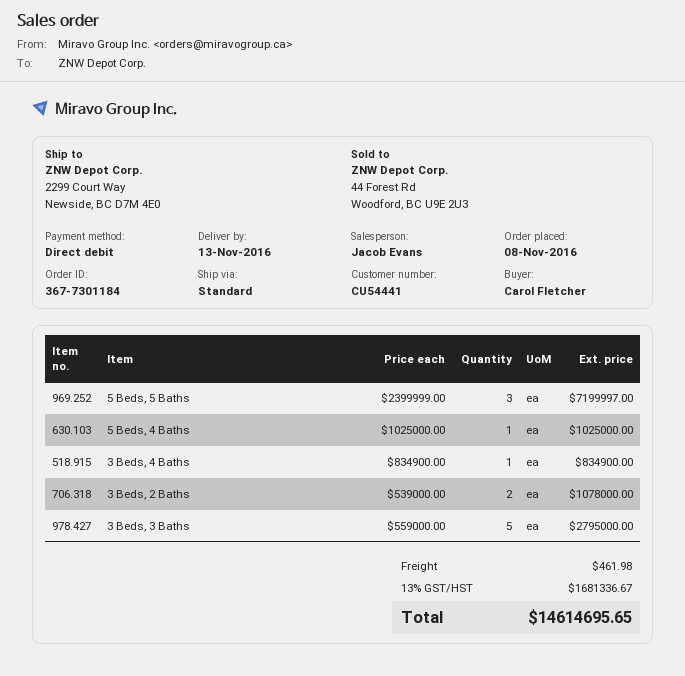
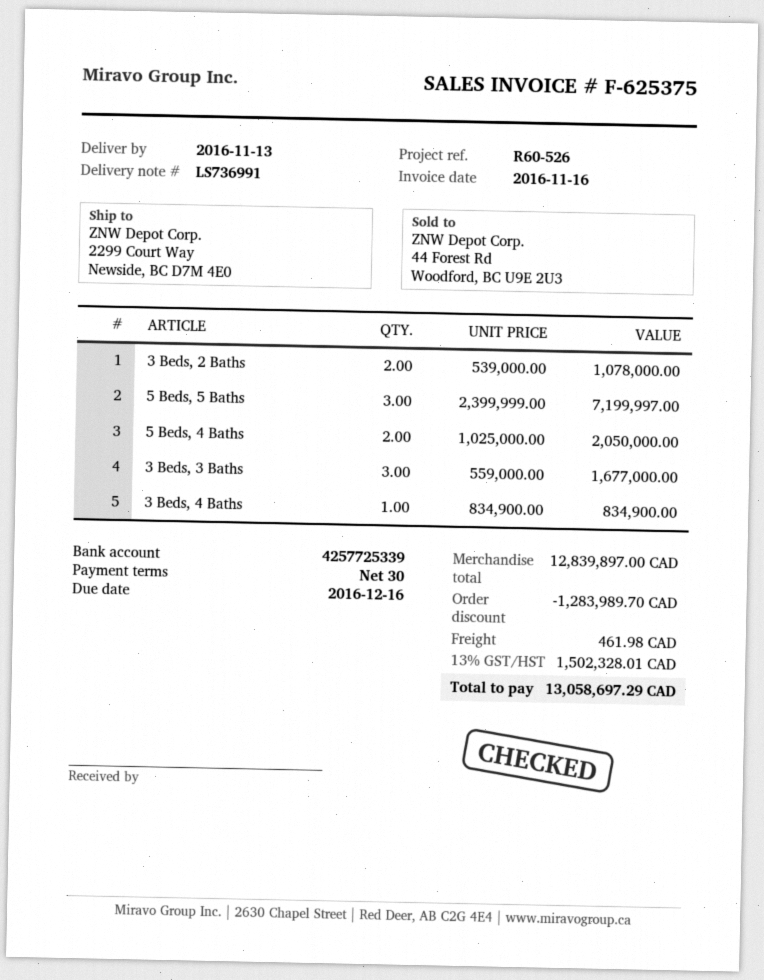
5 Beds, 4 Baths: 1 x 1025000.00 = 1025000.00 -> 2 x 1025000.00 = 2050000.00
3 Beds, 3 Baths: 5 x 559000.00 = 2795000.00 -> 3 x 559000.00 = 1677000.00
discount: none -> 1283989.70
tax: 13% = 1681336.67 -> 13% = 1502328.01
total: 14614695.65 -> 13058697.29

